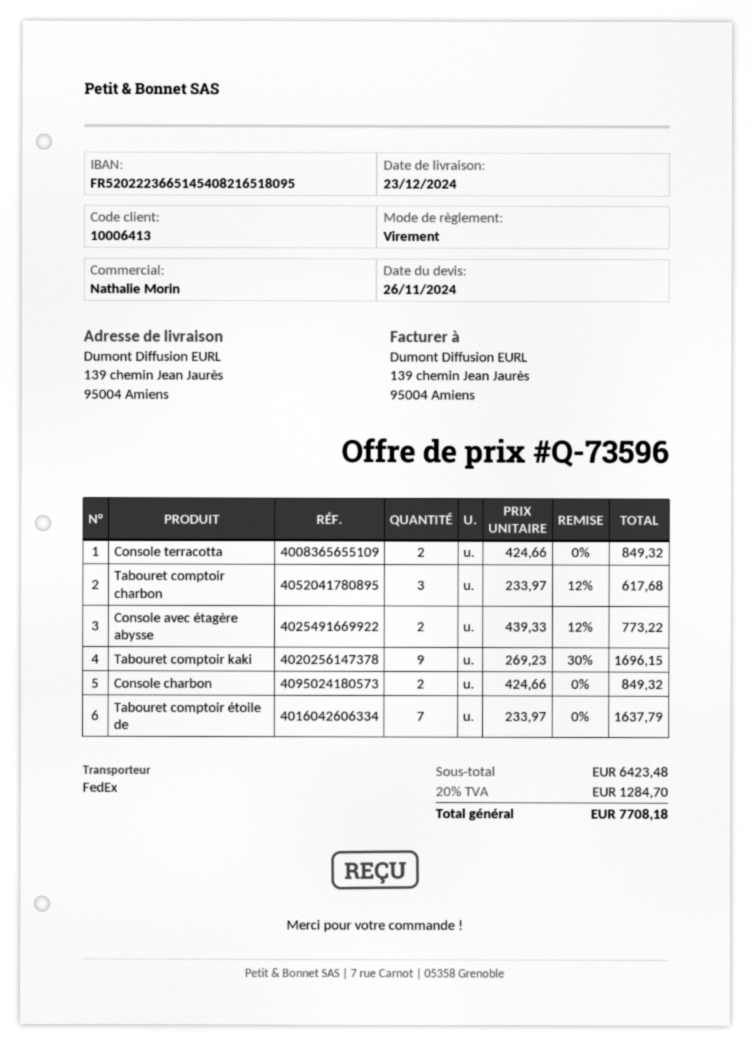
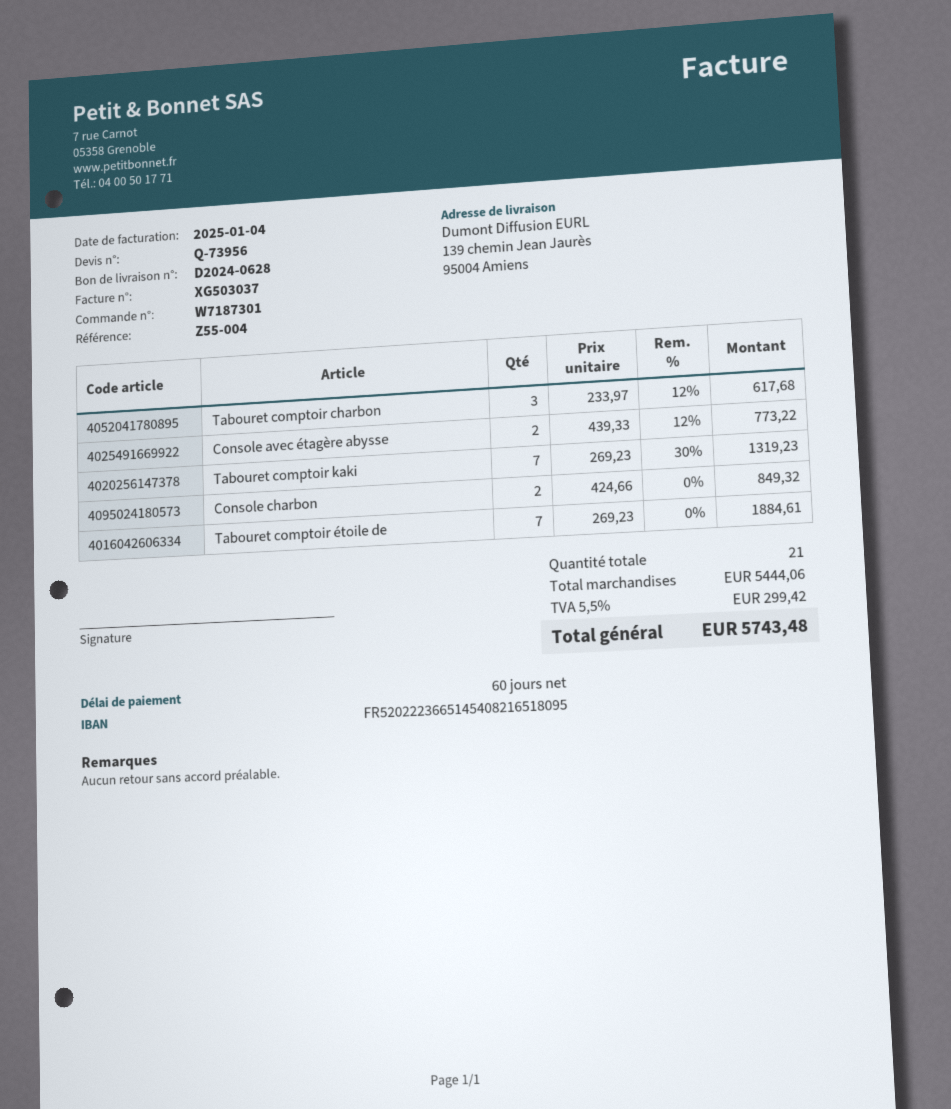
quote number: Q-73596 -> Q-73956
Console terracotta: 2 x 424.66 = 849.32 -> none
Tabouret comptoir kaki: 9 x 269.23 - 30% = 1696.15 -> 7 x 269.23 - 30% = 1319.23
Tabouret comptoir étoile de: 7 x 233.97 = 1637.79 -> 7 x 269.23 = 1884.61
subtotal: 6423.48 -> 5444.06
tax: 20% = 1284.70 -> 5.5% = 299.42
total: 7708.18 -> 5743.48

